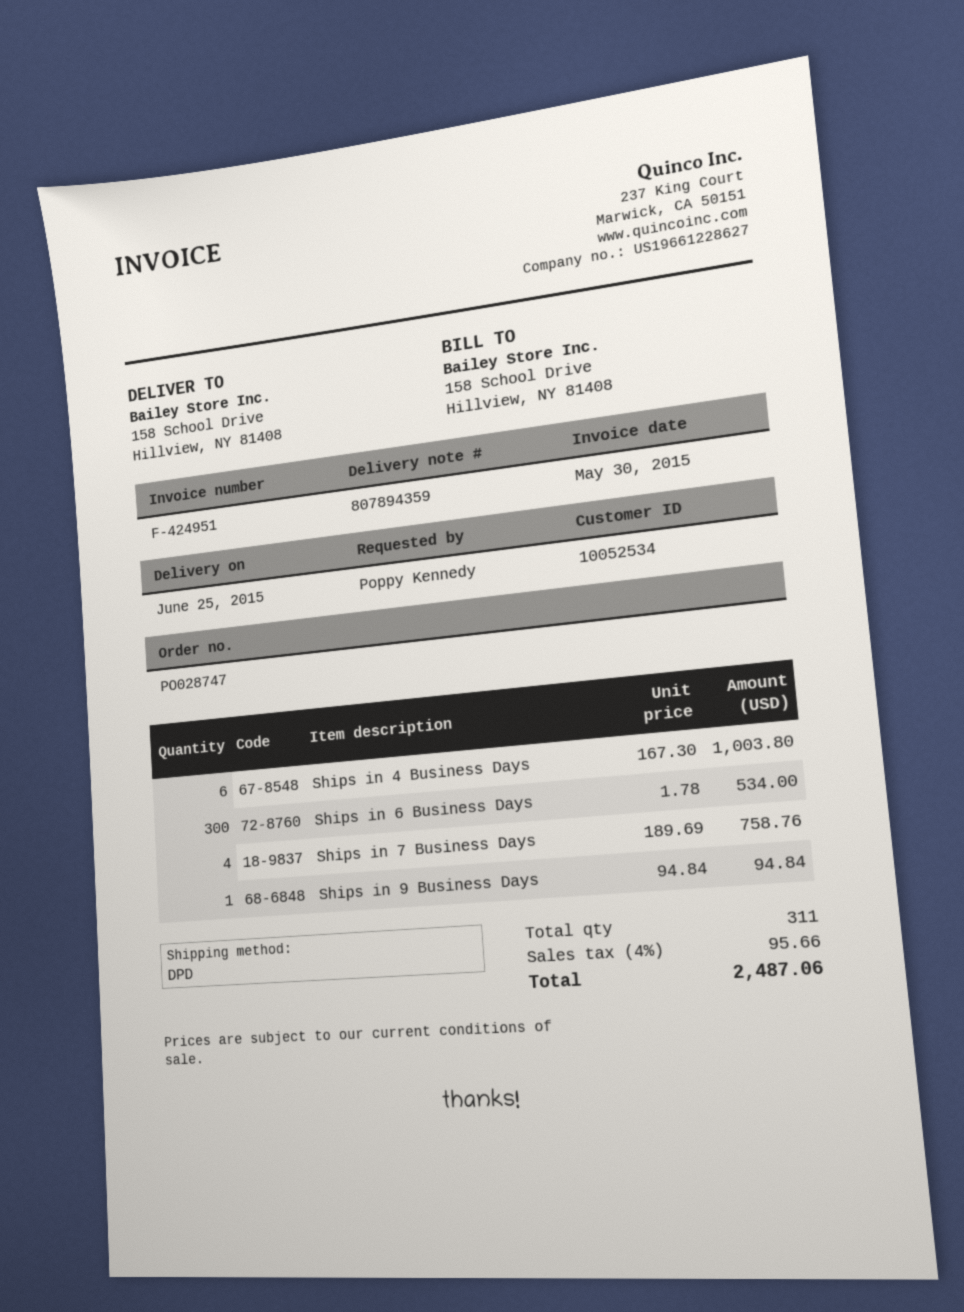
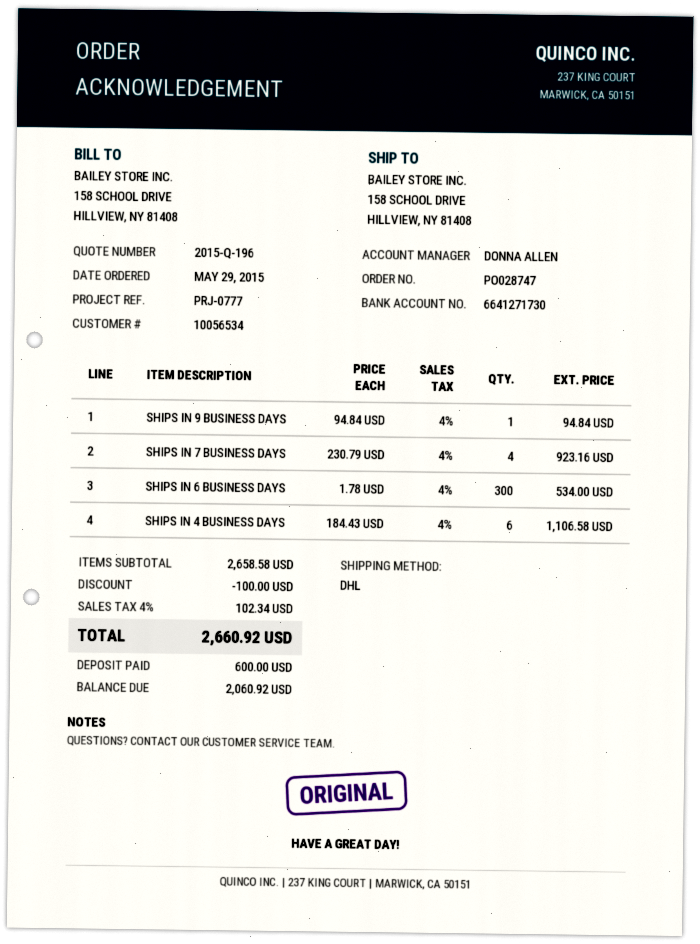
customer number: 10052534 -> 10056534
shipping method: DPD -> DHL
Ships in 4 Business Days: 6 x 167.30 = 1003.80 -> 6 x 184.43 = 1106.58
Ships in 7 Business Days: 4 x 189.69 = 758.76 -> 4 x 230.79 = 923.16
discount: none -> 100.00
tax: 4% = 95.66 -> 4% = 102.34
total: 2487.06 -> 2660.92

